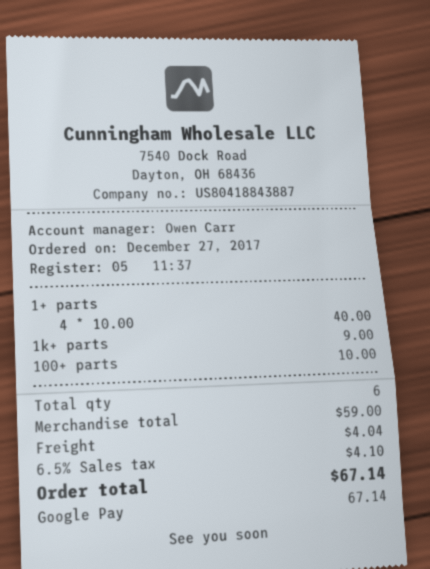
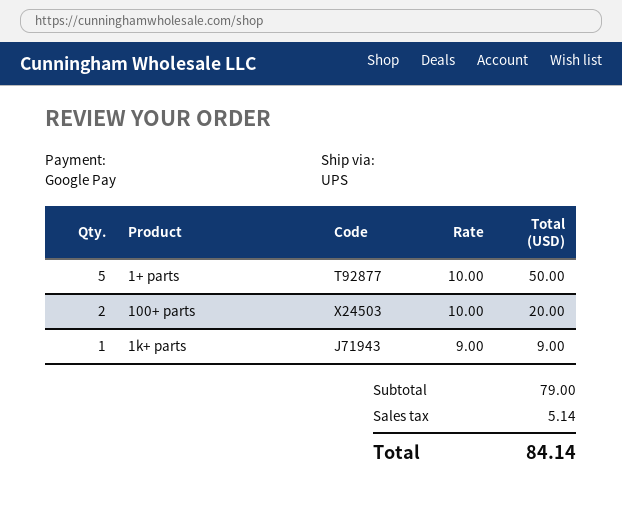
1+ parts: 4 x 10.00 = 40.00 -> 5 x 10.00 = 50.00
100+ parts: 1 x 10.00 = 10.00 -> 2 x 10.00 = 20.00
subtotal: 59.00 -> 79.00
shipping: 4.04 -> none
tax: 4.10 -> 5.14
total: 67.14 -> 84.14

